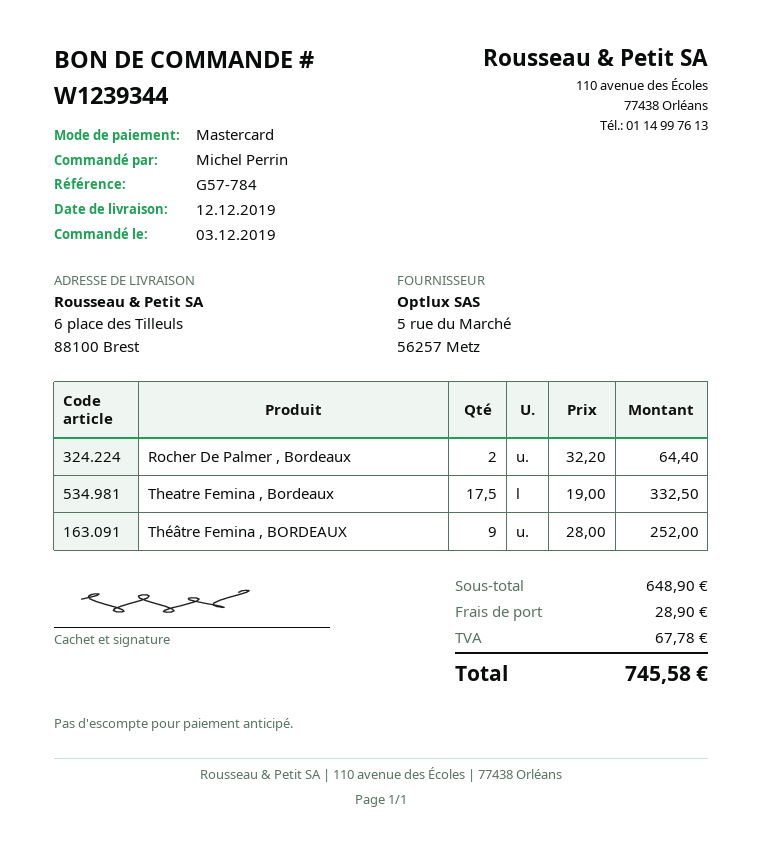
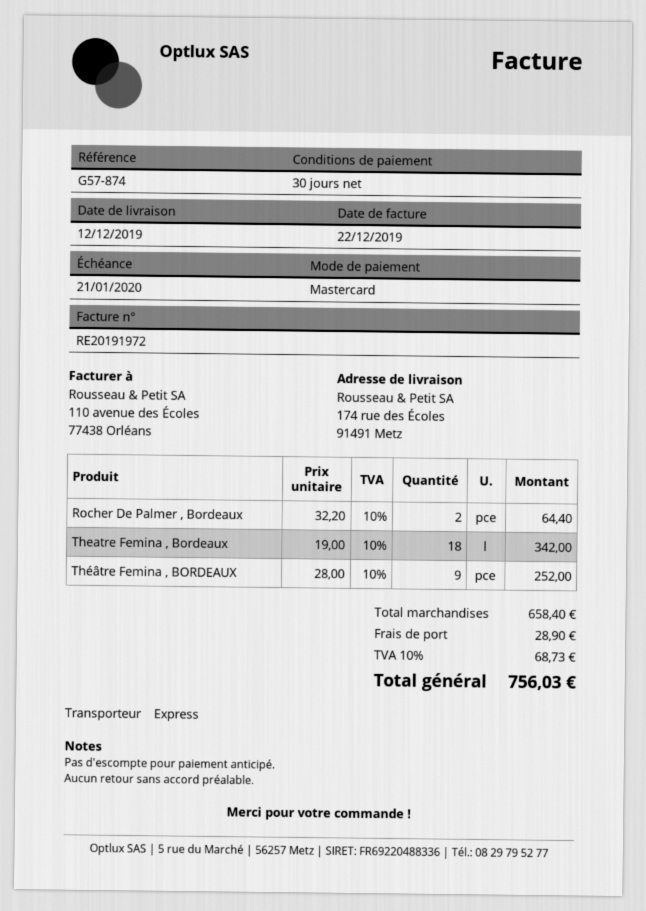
reference: G57-784 -> G57-874
ship to: 6 place des Tilleuls, 88100 Brest -> 174 rue des Écoles, 91491 Metz
Theatre Femina , Bordeaux: 17.5 x 19.00 = 332.50 -> 18 x 19.00 = 342.00
subtotal: 648.90 -> 658.40
tax: 67.78 -> 68.73
total: 745.58 -> 756.03

